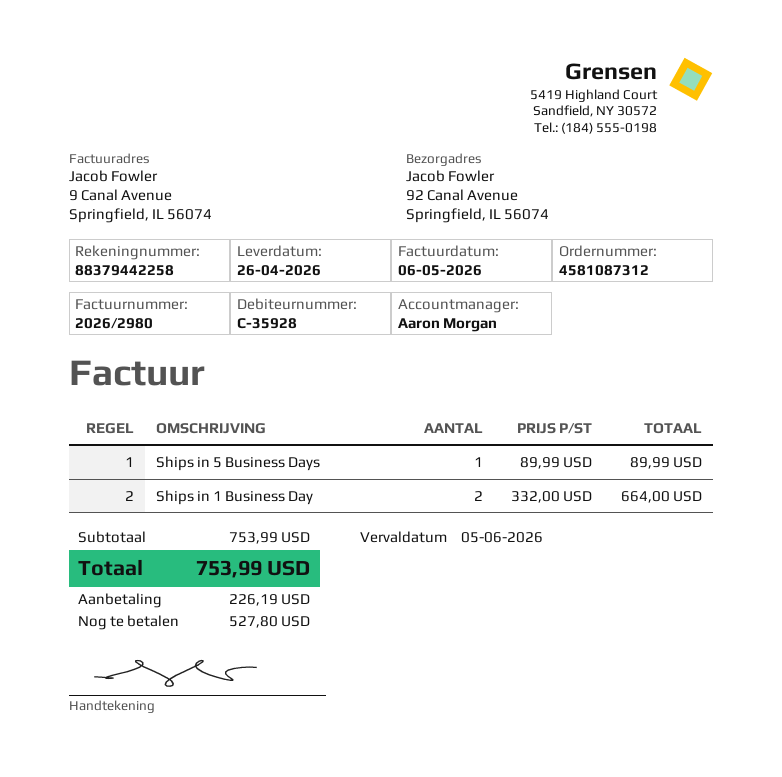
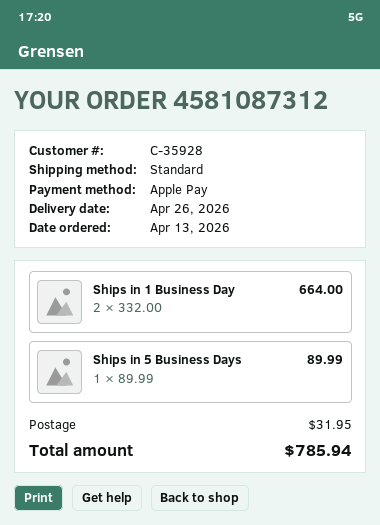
shipping: none -> 31.95
total: 753.99 -> 785.94

